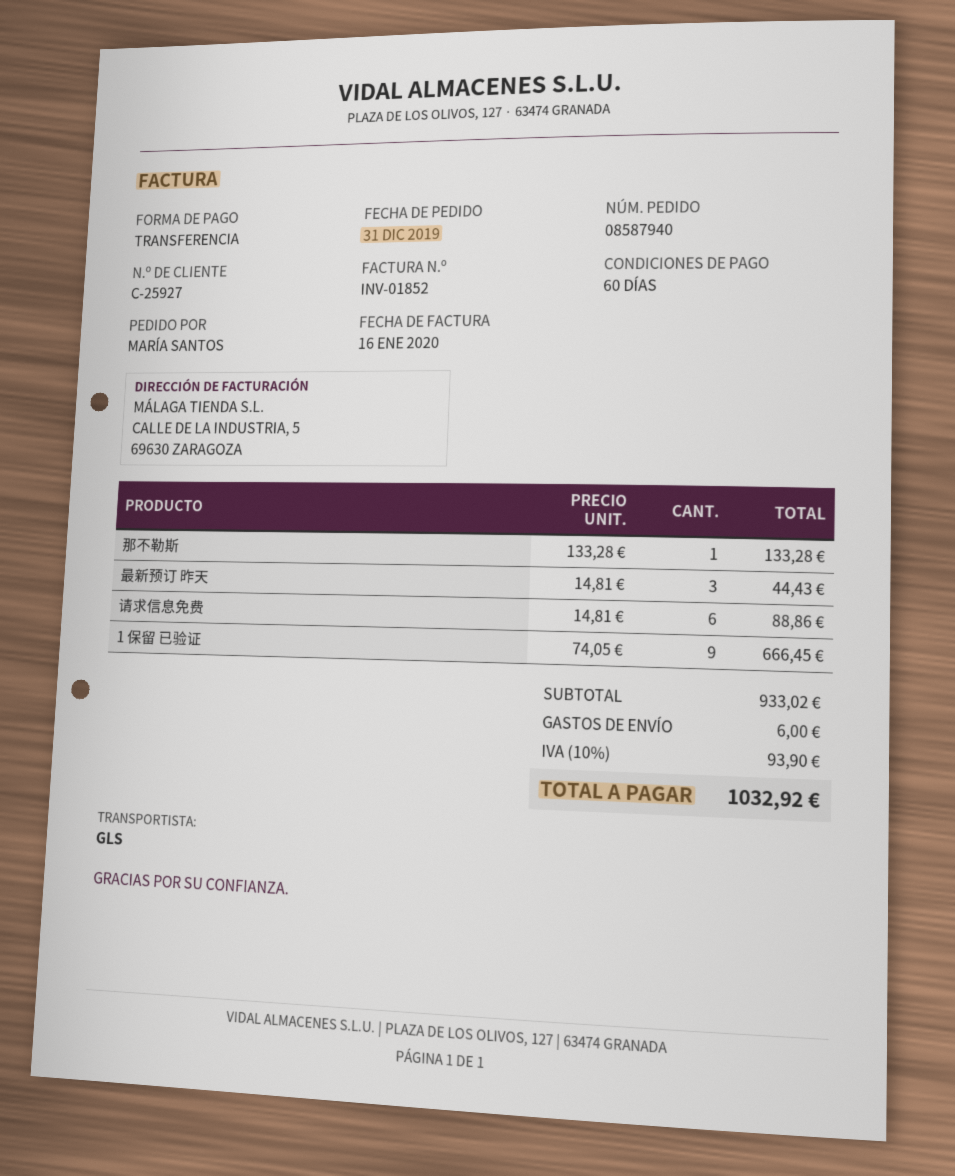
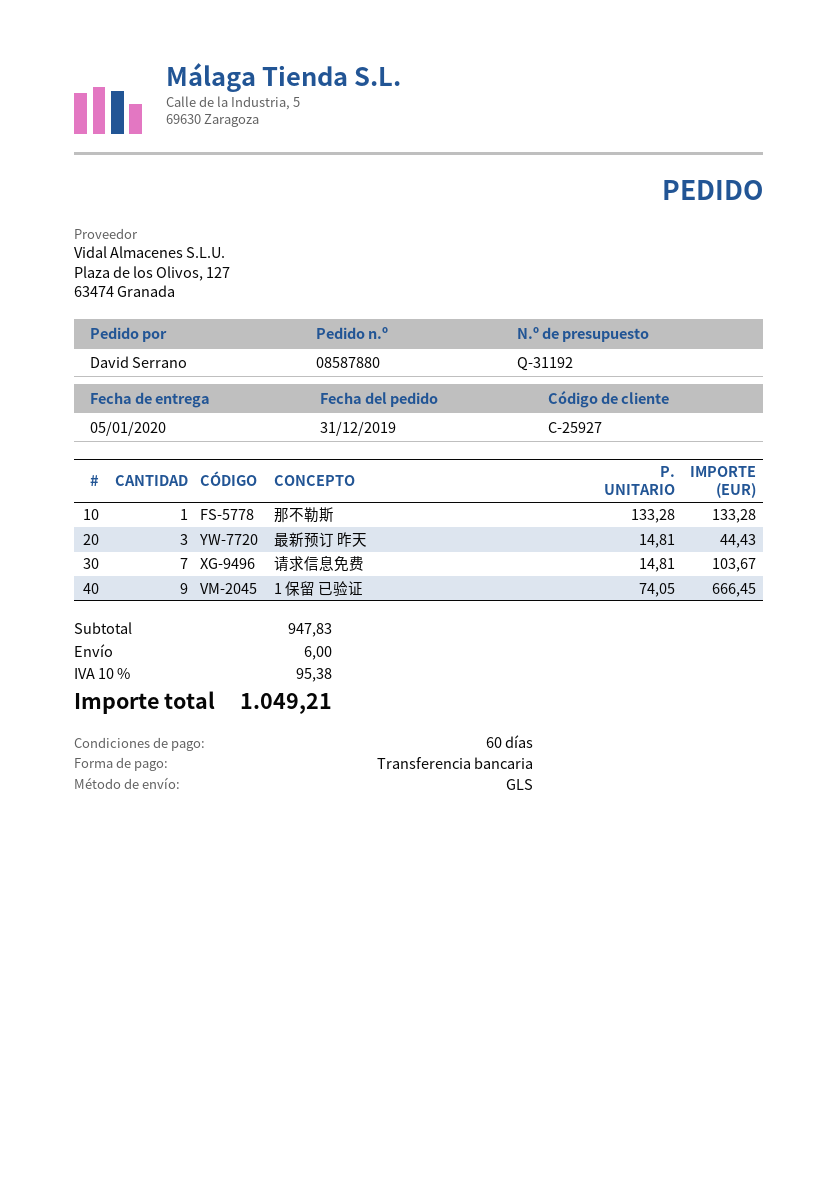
order number: 08587940 -> 08587880
ordered by: MARÍA SANTOS -> David Serrano
请求信息免费: 6 x 14.81 = 88.86 -> 7 x 14.81 = 103.67
subtotal: 933.02 -> 947.83
tax: 10% = 93.90 -> 10% = 95.38
total: 1032.92 -> 1049.21

